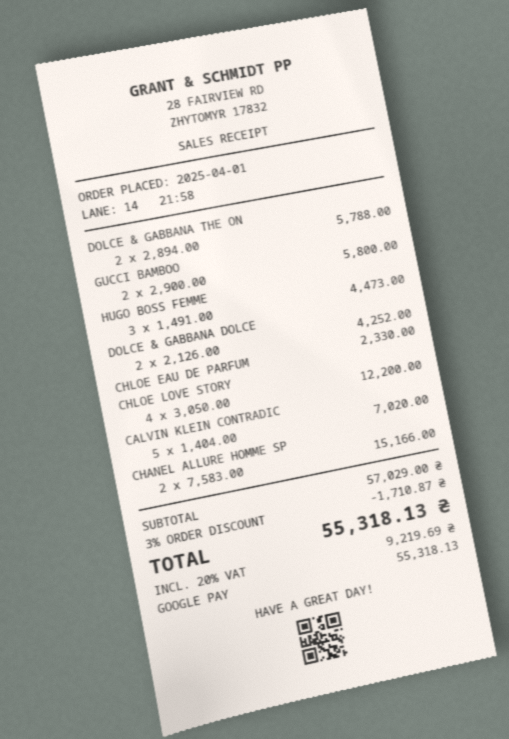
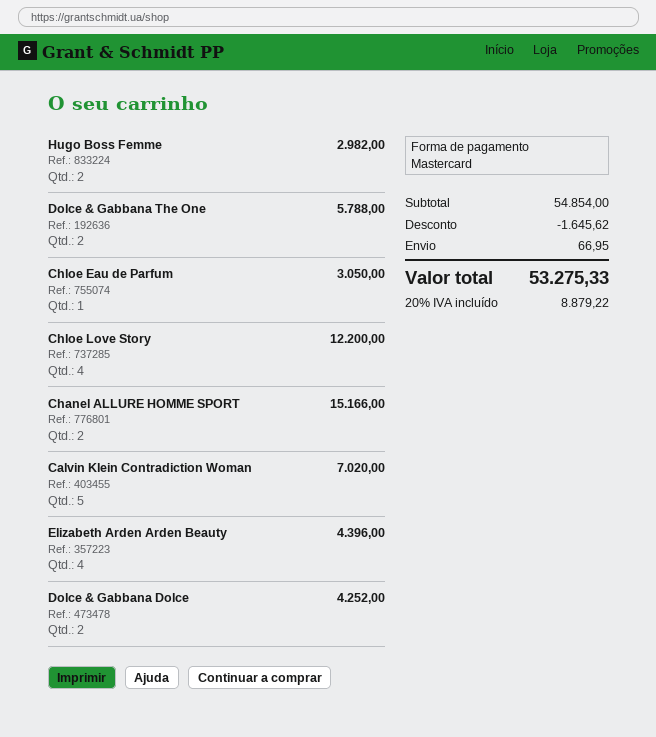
payment method: Google Pay -> Mastercard
GUCCI BAMBOO: 2 for 5800.00 -> none
HUGO BOSS FEMME: 3 for 4473.00 -> 2 for 2982.00
CHLOE EAU DE PARFUM: 1 for 2330.00 -> 1 for 3050.00
Elizabeth Arden Arden Beauty: none -> 4 for 4396.00
subtotal: 57029.00 -> 54854.00
discount: 1710.87 -> 1645.62
shipping: none -> 66.95
tax: 20% = 9219.69 -> 20% = 8879.22
total: 55318.13 -> 53275.33

